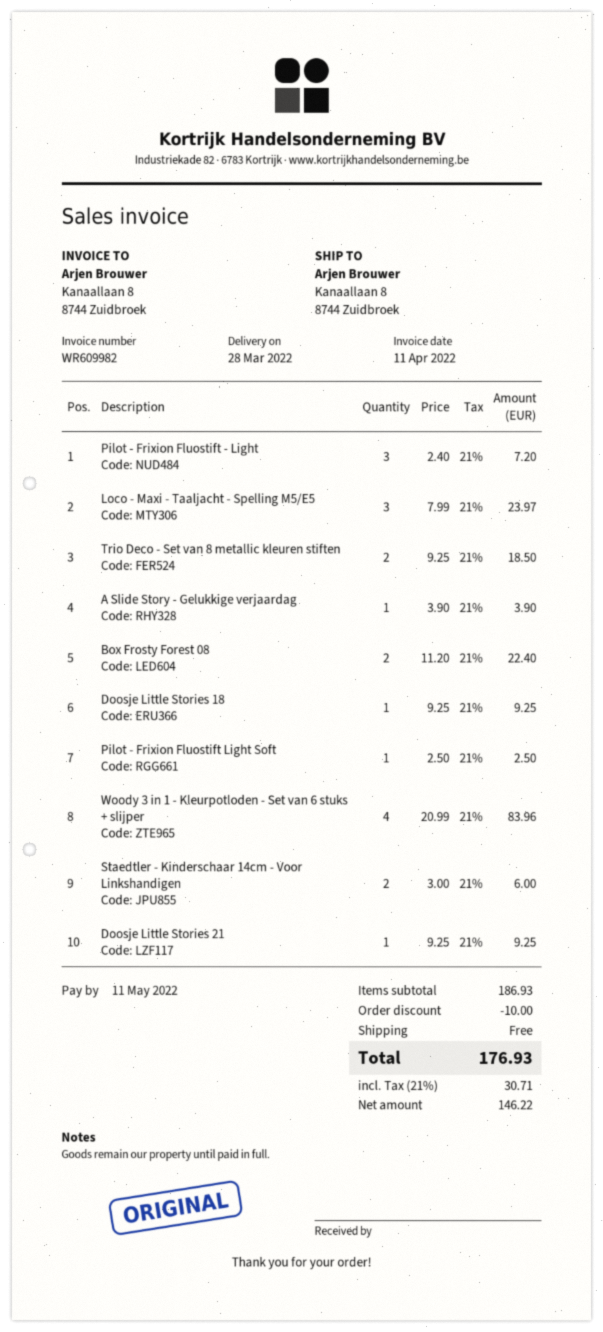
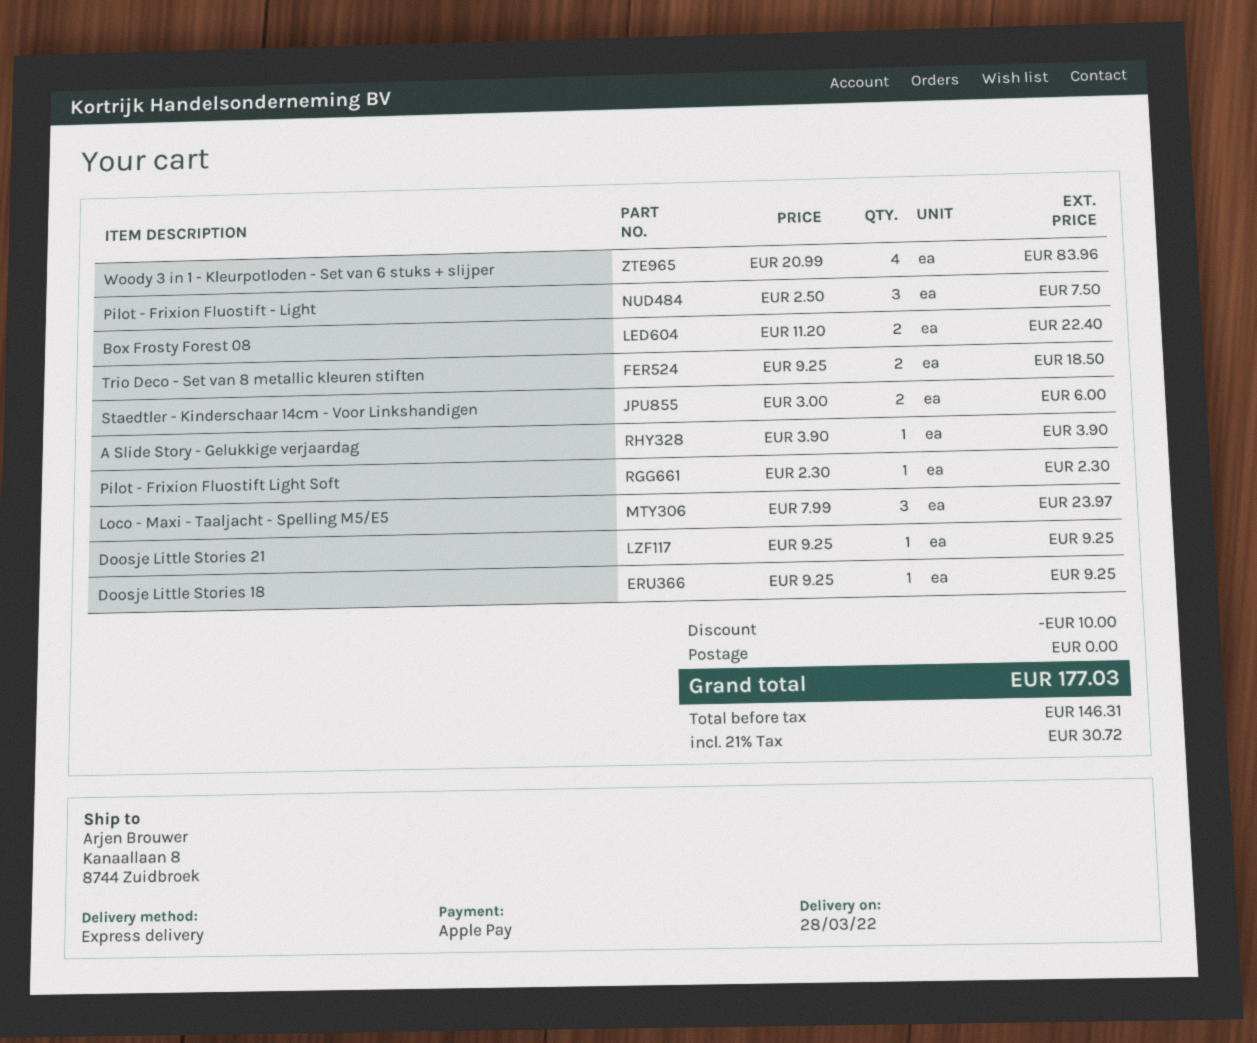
Pilot - Frixion Fluostift - Light: 3 x 2.40 = 7.20 -> 3 x 2.50 = 7.50
Pilot - Frixion Fluostift Light Soft: 1 x 2.50 = 2.50 -> 1 x 2.30 = 2.30
net: 146.22 -> 146.31
tax: 21% = 30.71 -> 21% = 30.72
total: 176.93 -> 177.03

